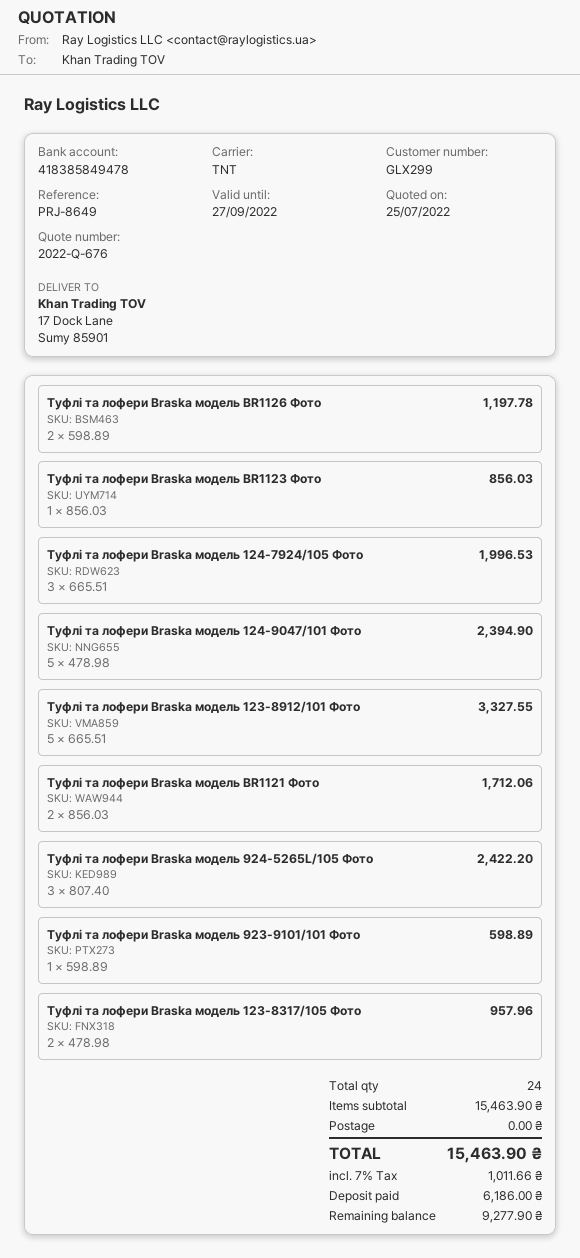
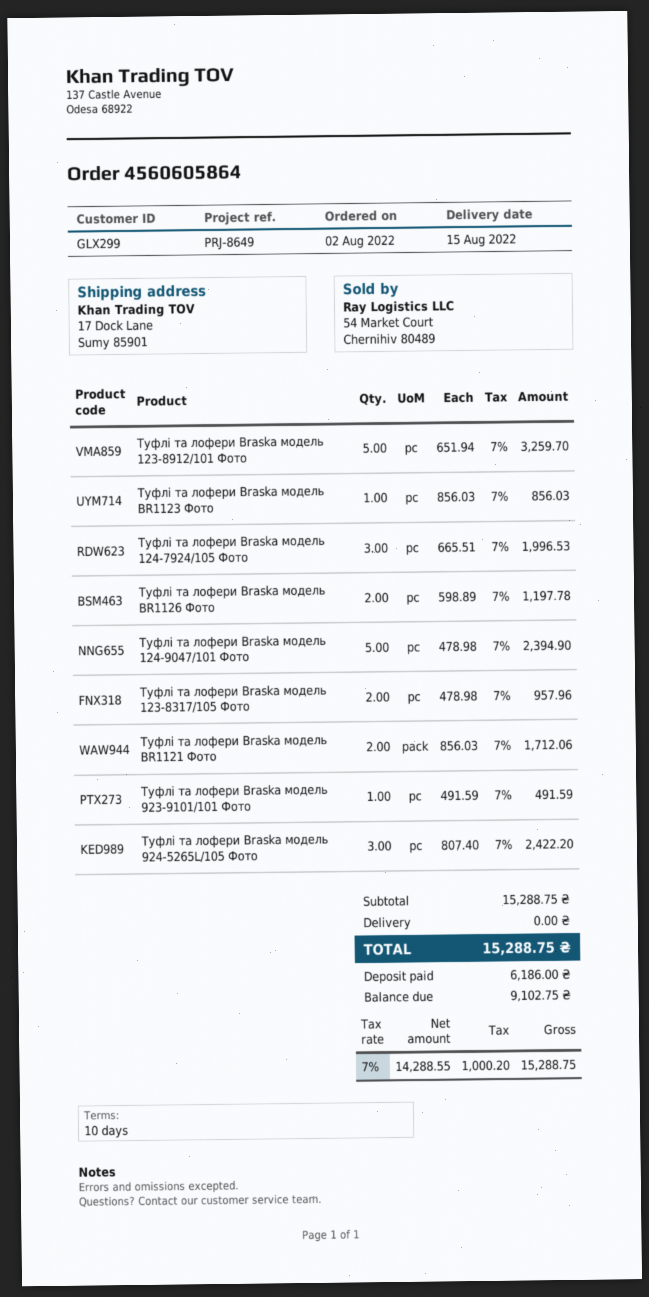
Туфлі та лофери Braska модель 123-8912/101 Фото: 5 x 665.51 = 3327.55 -> 5 x 651.94 = 3259.70
Туфлі та лофери Braska модель 923-9101/101 Фото: 1 x 598.89 = 598.89 -> 1 x 491.59 = 491.59
subtotal: 15463.90 -> 15288.75
tax: 7% = 1011.66 -> 7% = 1000.20
total: 15463.90 -> 15288.75
balance: 9277.90 -> 9102.75

